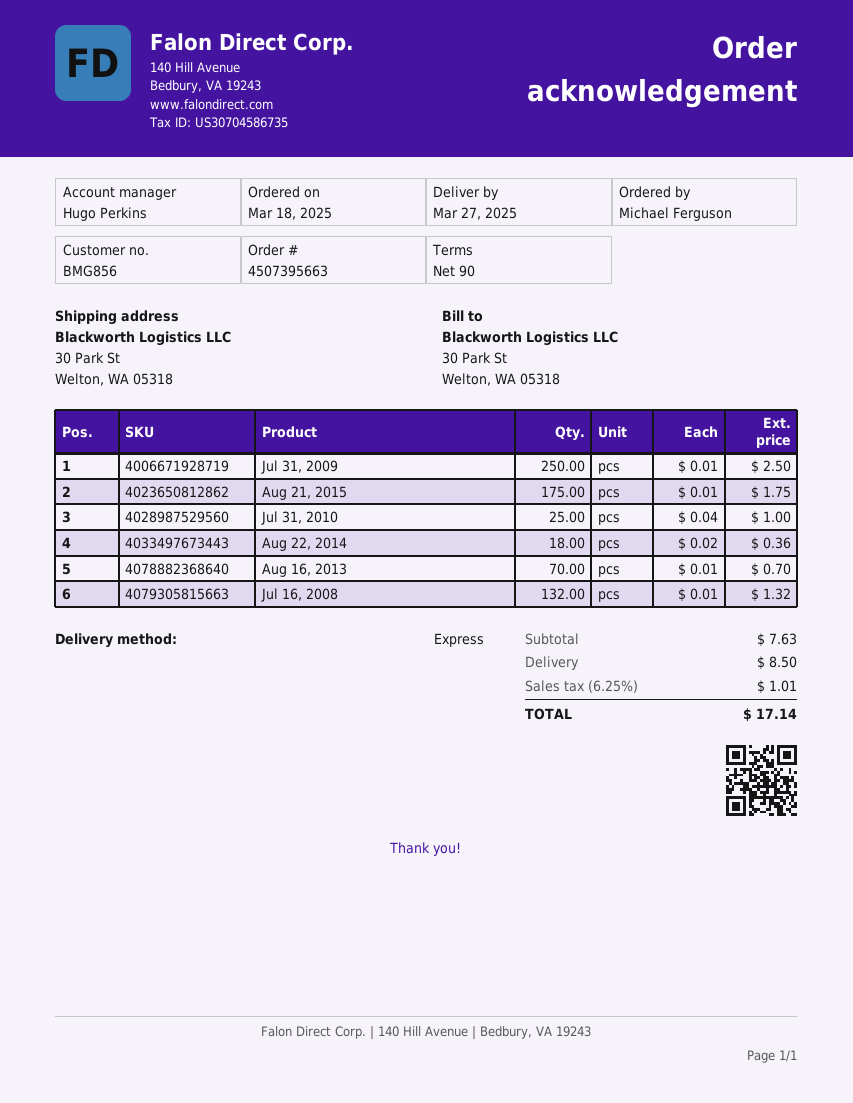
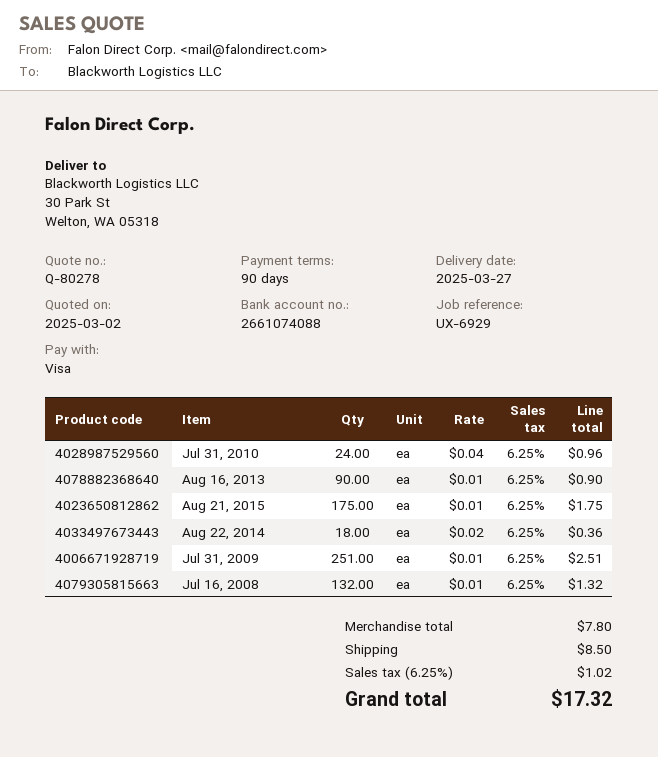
Jul 31, 2009: 250 x 0.01 = 2.50 -> 251 x 0.01 = 2.51
Jul 31, 2010: 25 x 0.04 = 1.00 -> 24 x 0.04 = 0.96
Aug 16, 2013: 70 x 0.01 = 0.70 -> 90 x 0.01 = 0.90
subtotal: 7.63 -> 7.80
tax: 6.25% = 1.01 -> 6.25% = 1.02
total: 17.14 -> 17.32

